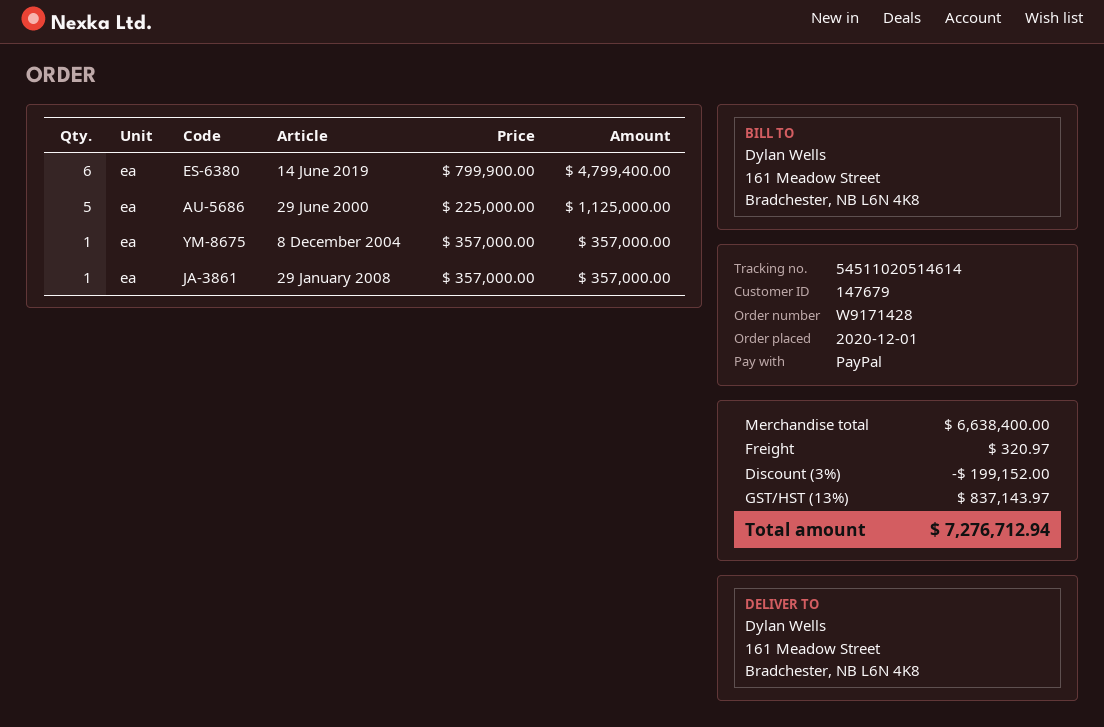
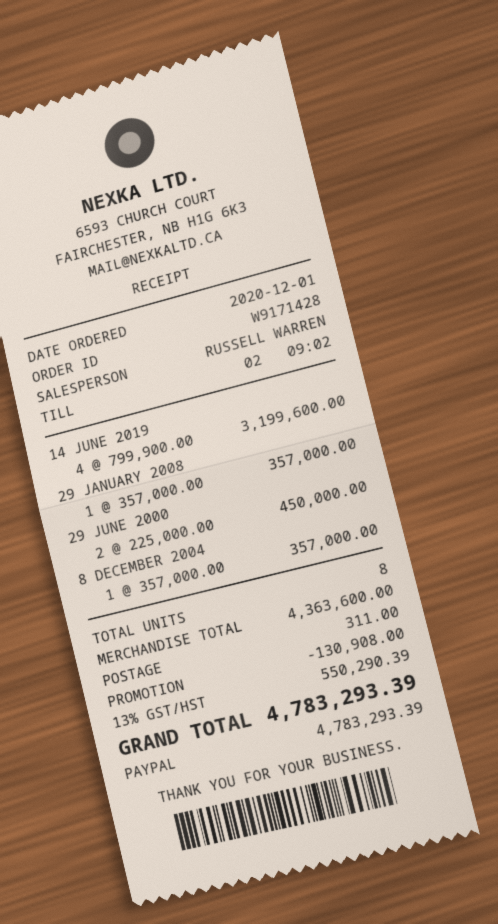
14 June 2019: 6 x 799900.00 = 4799400.00 -> 4 x 799900.00 = 3199600.00
29 June 2000: 5 x 225000.00 = 1125000.00 -> 2 x 225000.00 = 450000.00
subtotal: 6638400.00 -> 4363600.00
discount: 199152.00 -> 130908.00
shipping: 320.97 -> 311.00
tax: 13% = 837143.97 -> 13% = 550290.39
total: 7276712.94 -> 4783293.39

